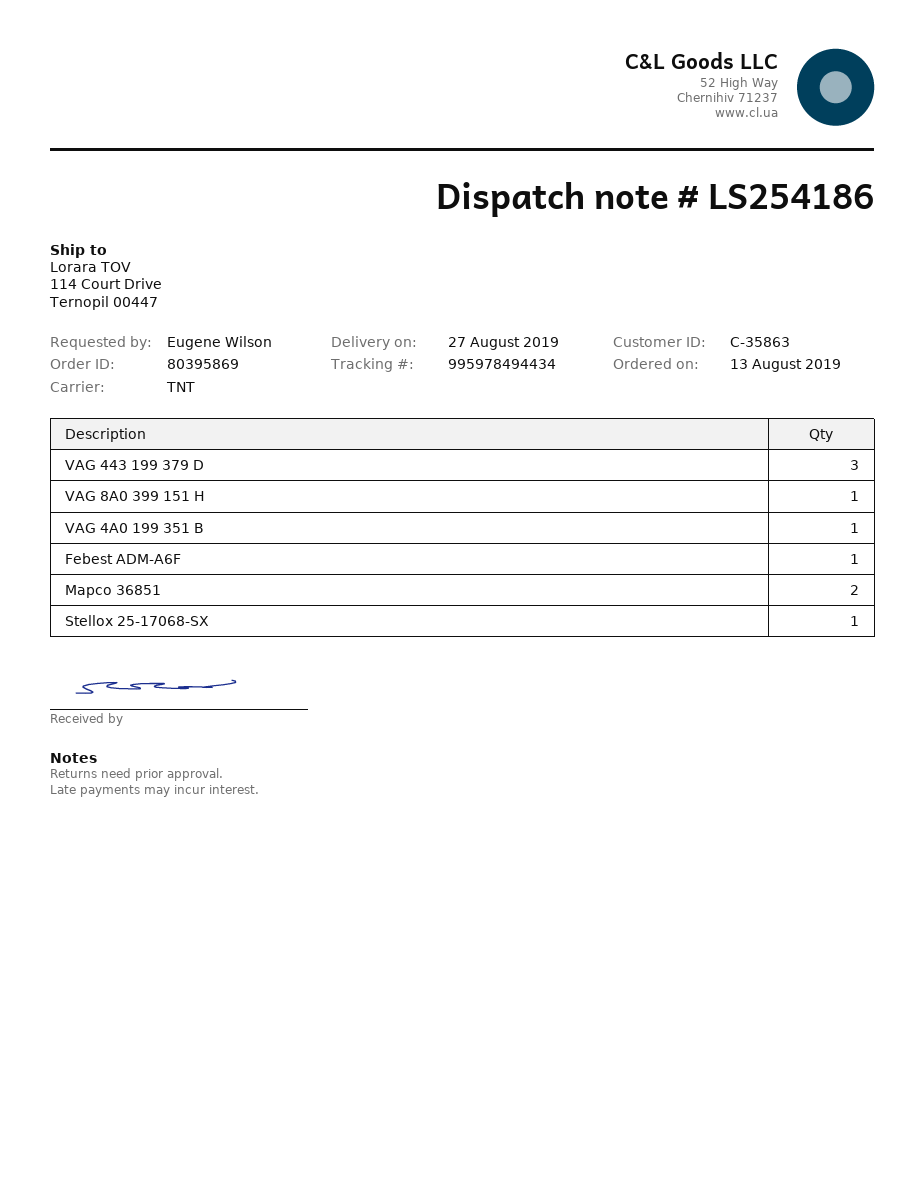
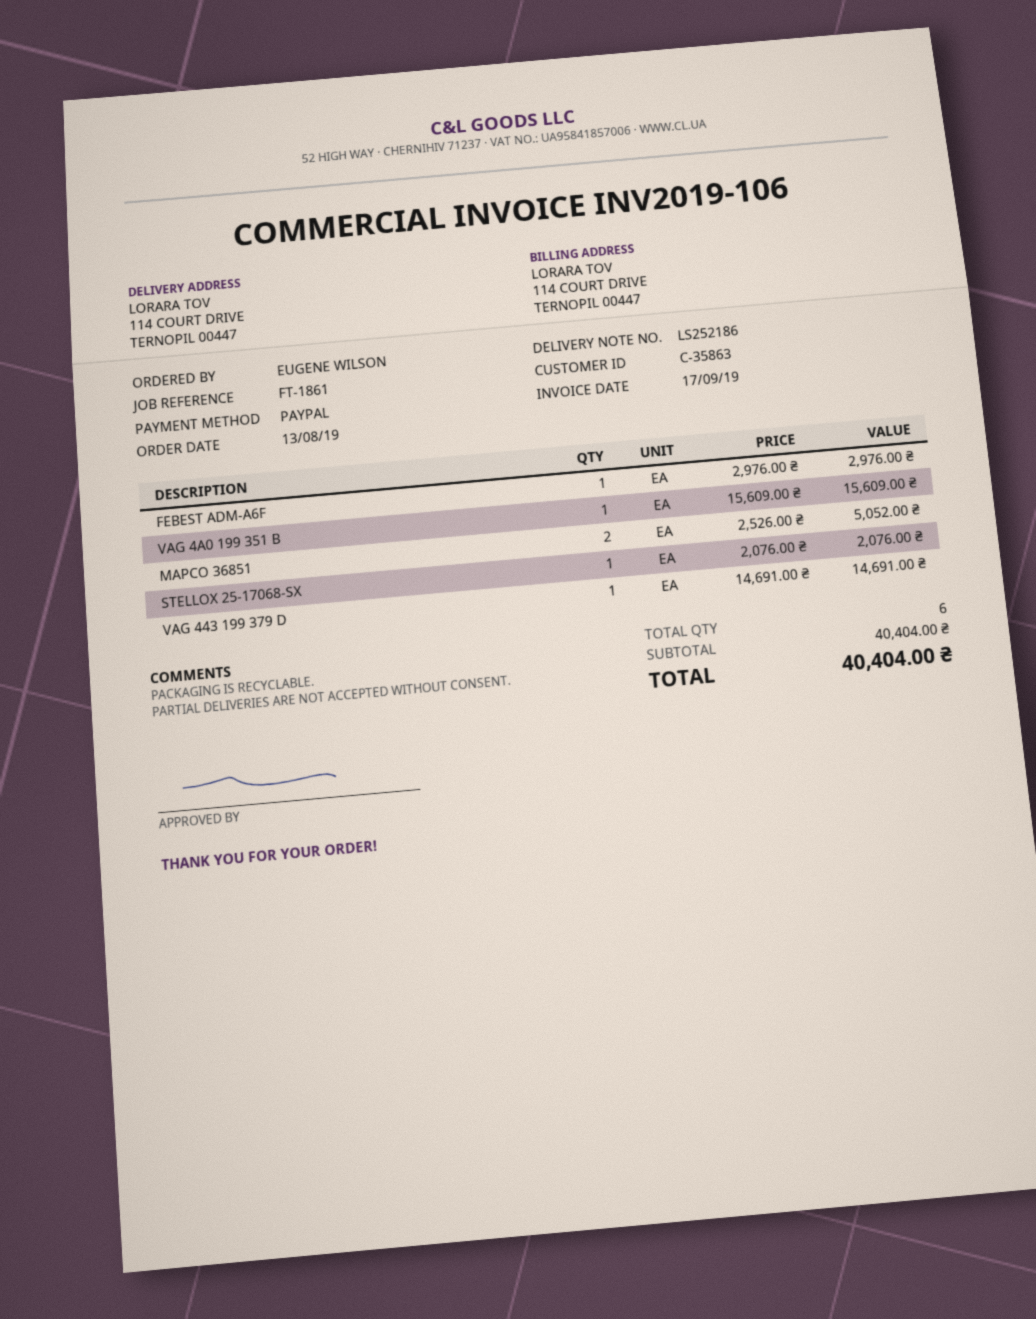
delivery note number: LS254186 -> LS252186
VAG 443 199 379 D: 3 -> 1
VAG 8A0 399 151 H: 1 -> none

